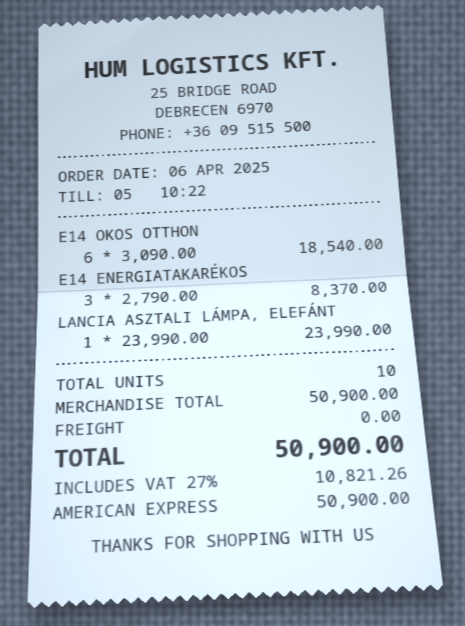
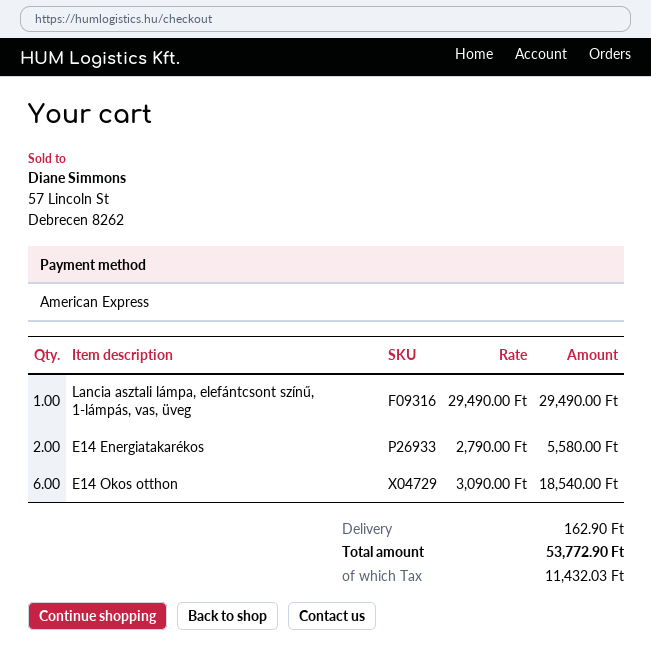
E14 ENERGIATAKARÉKOS: 3 x 2790.00 = 8370.00 -> 2 x 2790.00 = 5580.00
LANCIA ASZTALI LÁMPA, ELEFÁNT: 1 x 23990.00 = 23990.00 -> 1 x 29490.00 = 29490.00
shipping: 0.00 -> 162.90
tax: 10821.26 -> 11432.03
total: 50900.00 -> 53772.90

